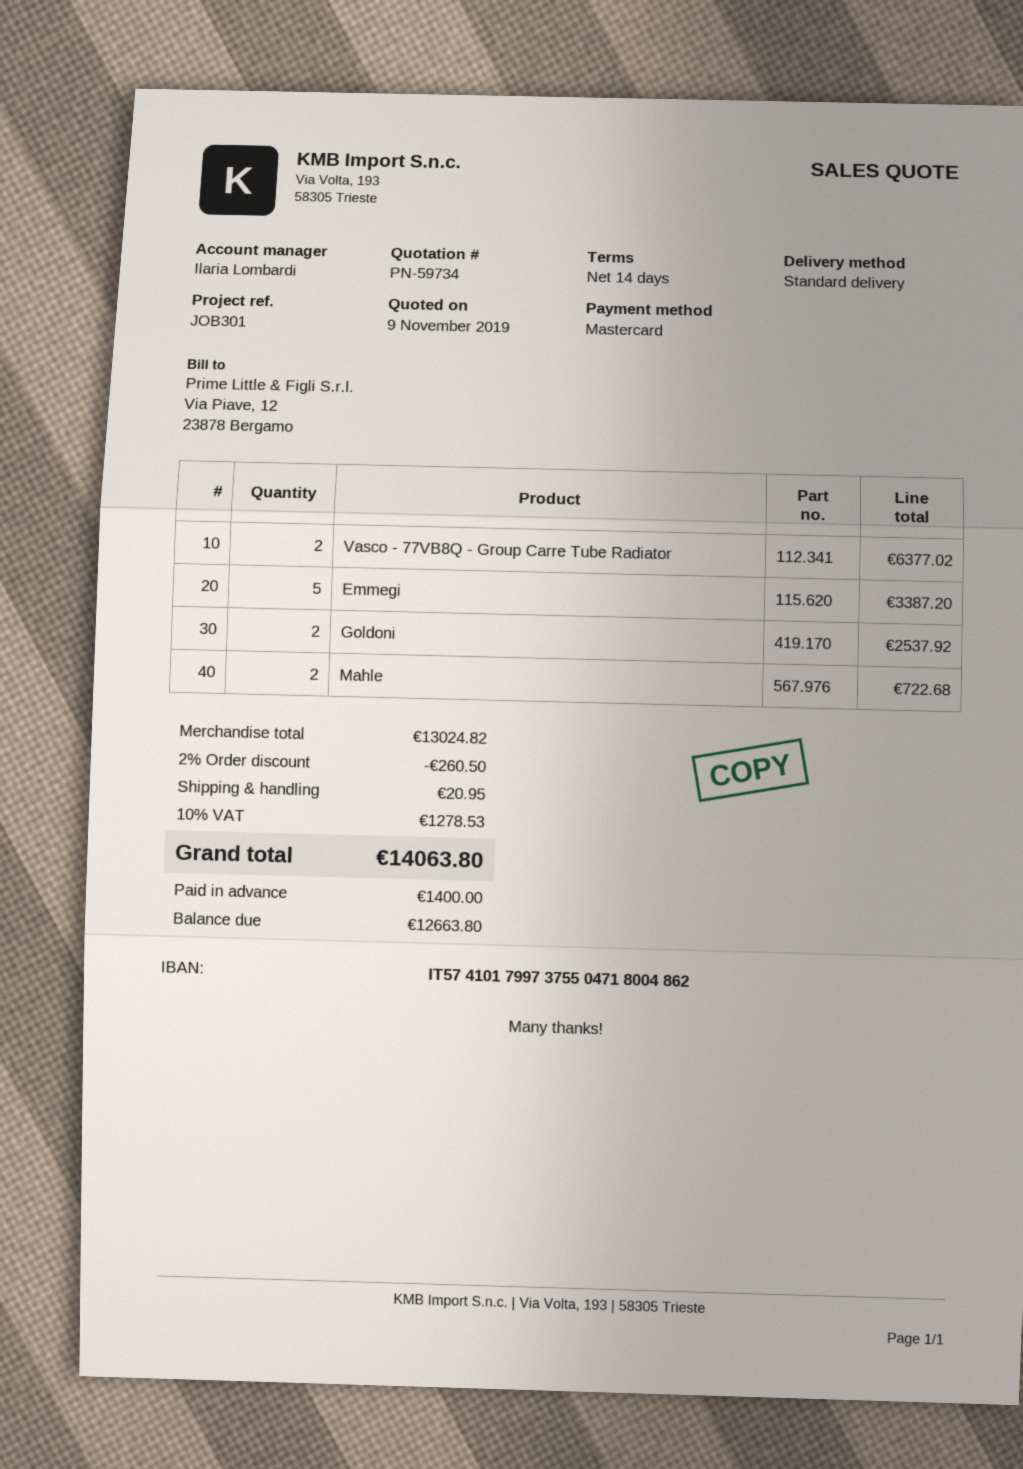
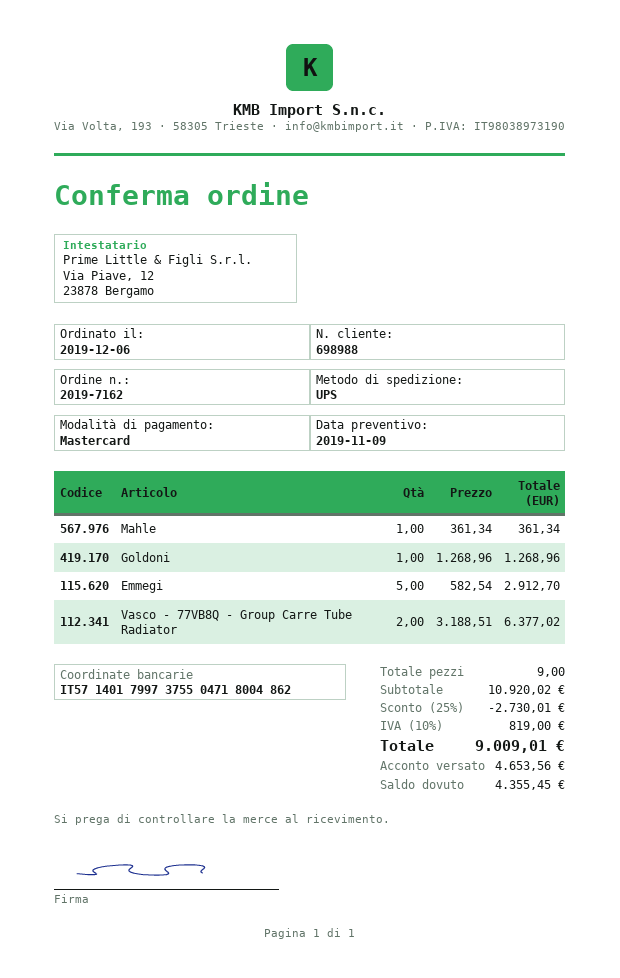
bank account: IT5741017997375504718004862 -> IT5714017997375504718004862
shipping method: standard -> UPS
Emmegi: 5 for 3387.20 -> 5 for 2912.70
Goldoni: 2 for 2537.92 -> 1 for 1268.96
Mahle: 2 for 722.68 -> 1 for 361.34
subtotal: 13024.82 -> 10920.02
discount: 2% = 260.50 -> 25% = 2730.01
shipping: 20.95 -> none
tax: 10% = 1278.53 -> 10% = 819.00
total: 14063.80 -> 9009.01
deposit: 1400.00 -> 4653.56
balance: 12663.80 -> 4355.45

